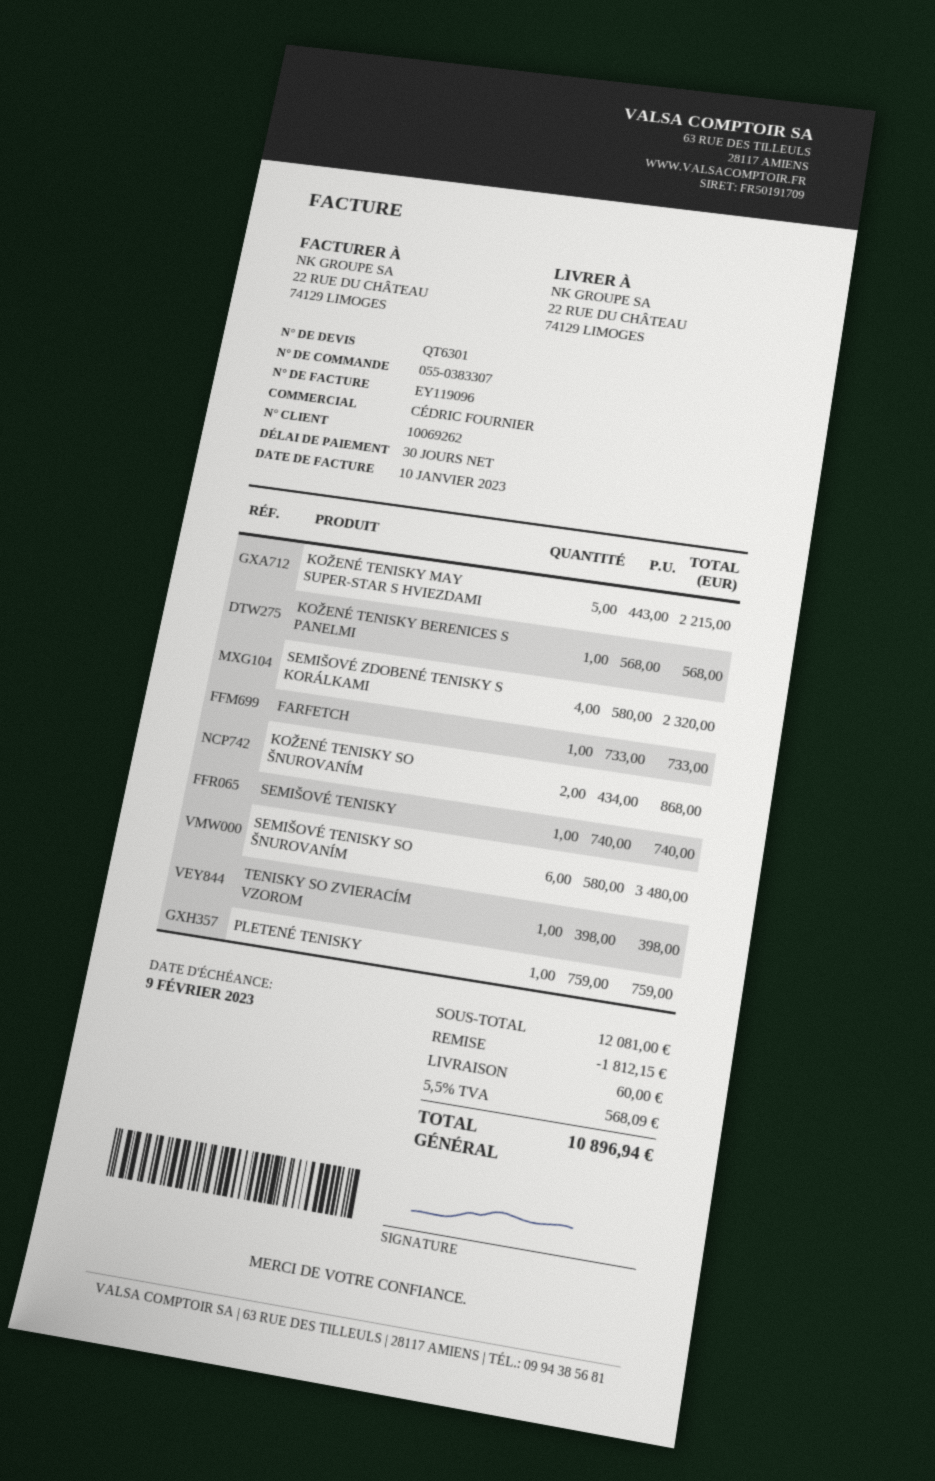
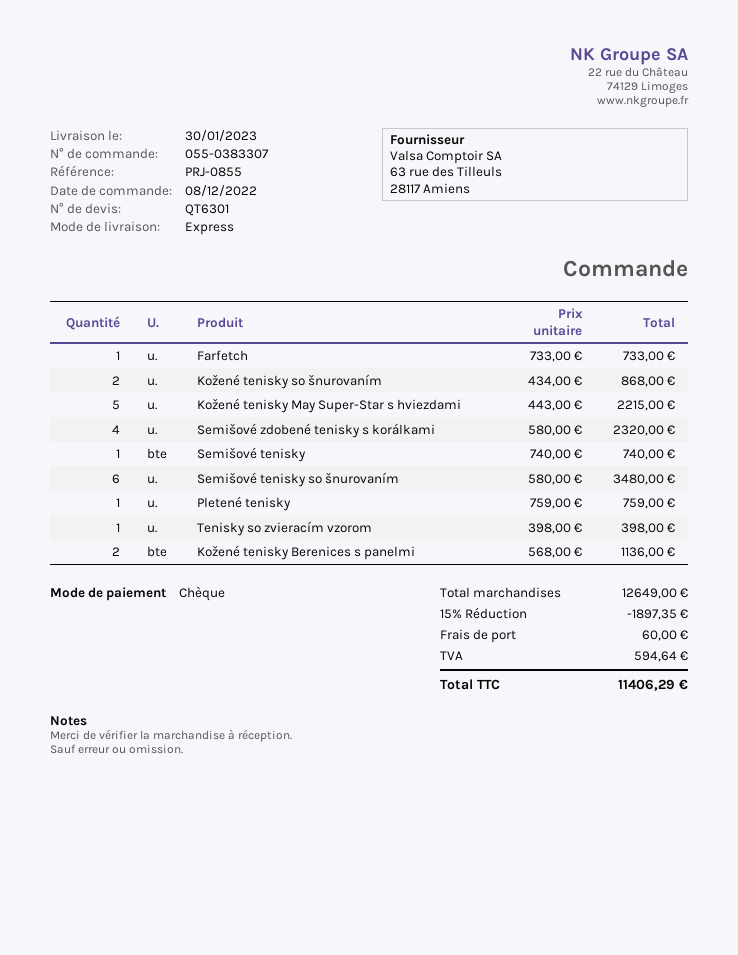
KOŽENÉ TENISKY BERENICES S PANELMI: 1 x 568.00 = 568.00 -> 2 x 568.00 = 1136.00
subtotal: 12081.00 -> 12649.00
discount: 1812.15 -> 1897.35
tax: 568.09 -> 594.64
total: 10896.94 -> 11406.29

